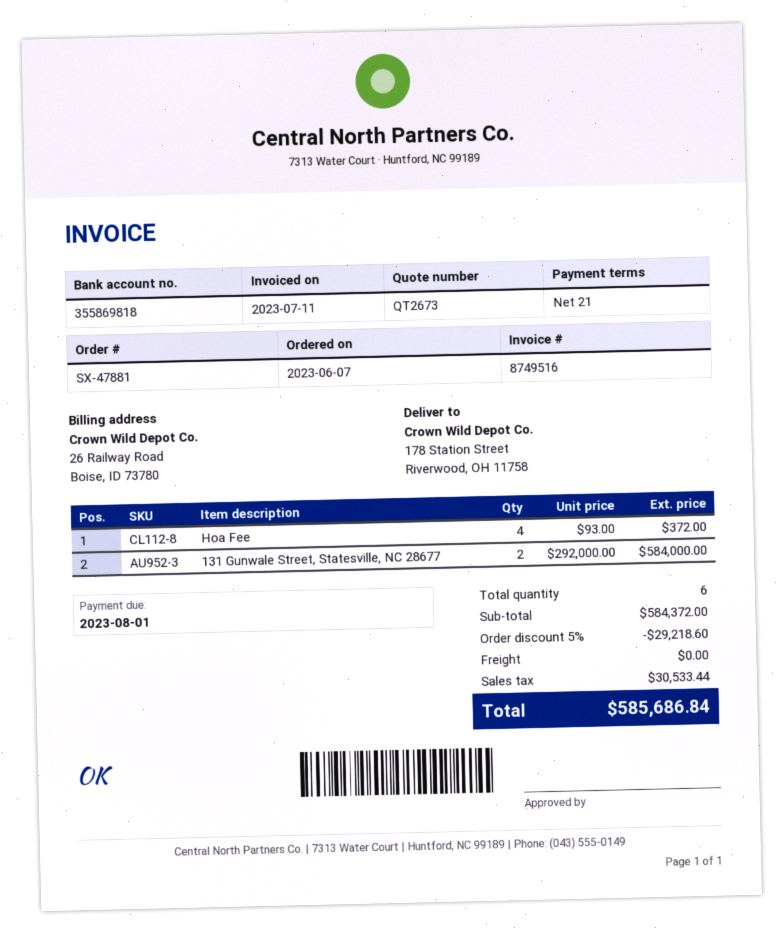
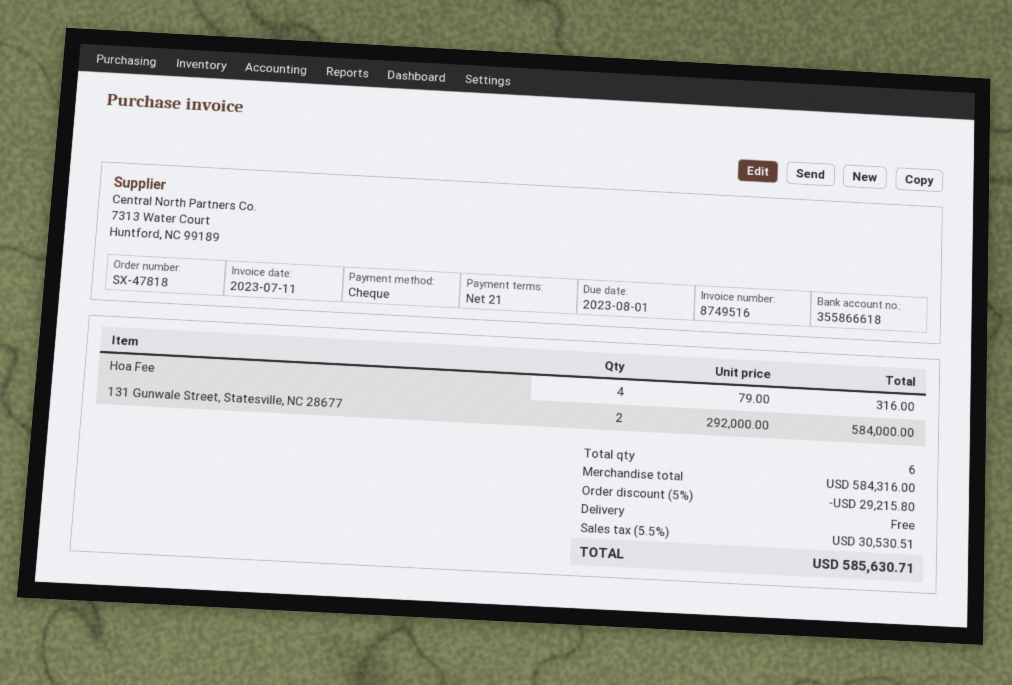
order number: SX-47881 -> SX-47818
bank account: 355869818 -> 355866618
Hoa Fee: 4 x 93.00 = 372.00 -> 4 x 79.00 = 316.00
subtotal: 584372.00 -> 584316.00
discount: 5% = 29218.60 -> 5% = 29215.80
tax: 30533.44 -> 30530.51
total: 585686.84 -> 585630.71

